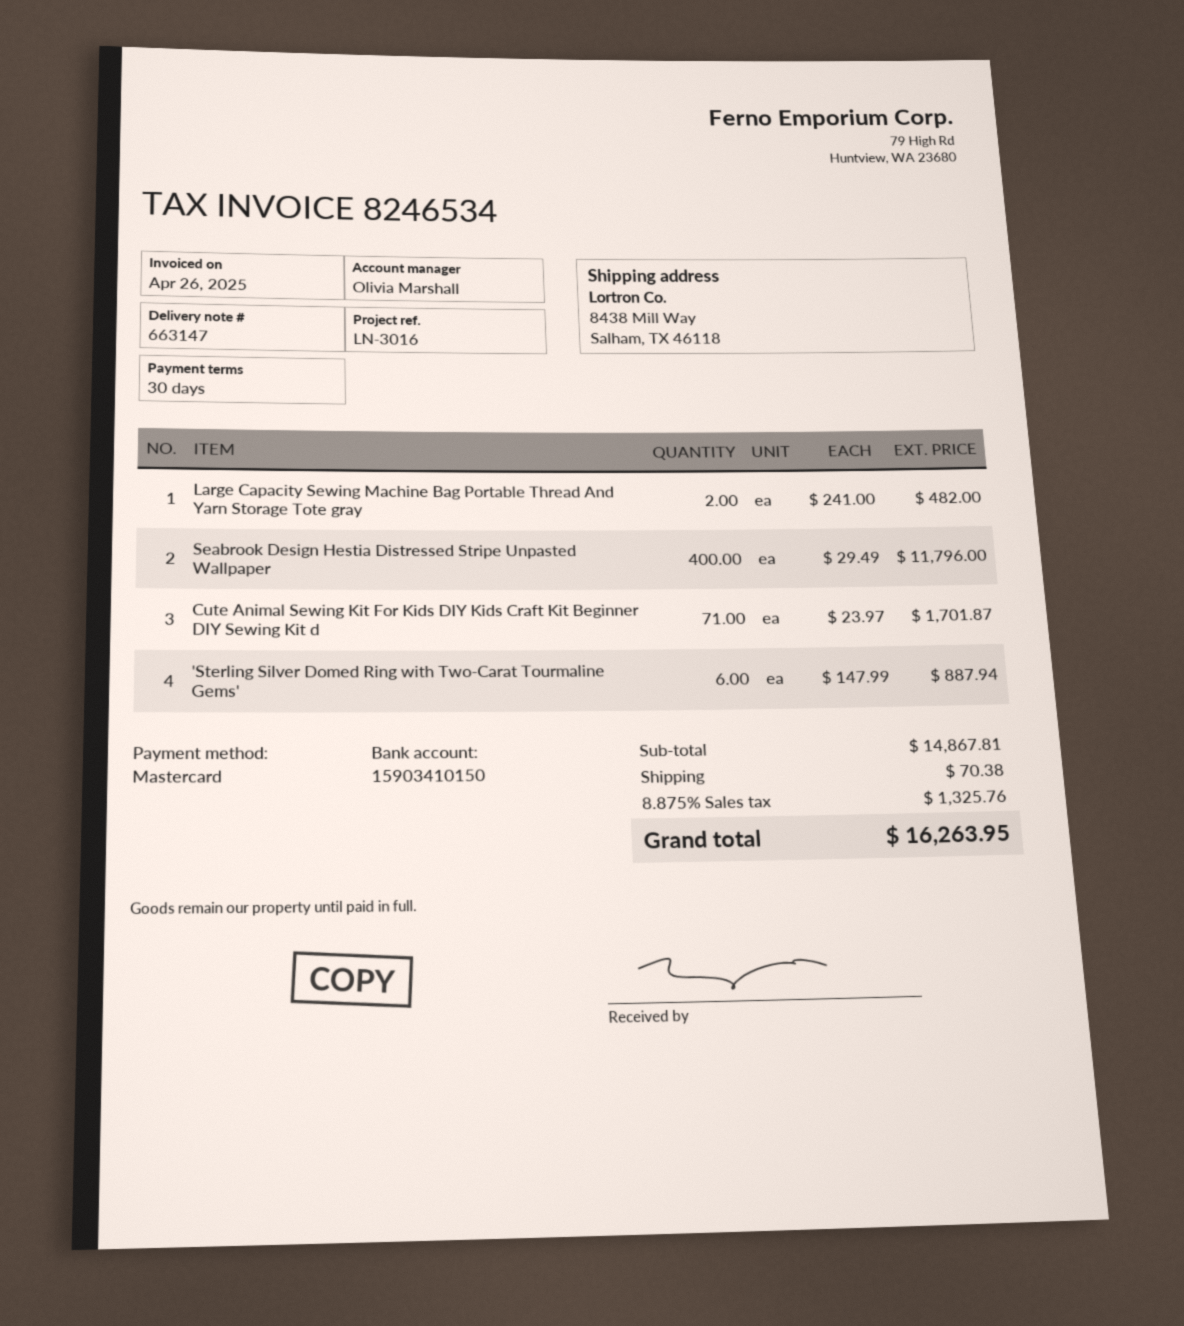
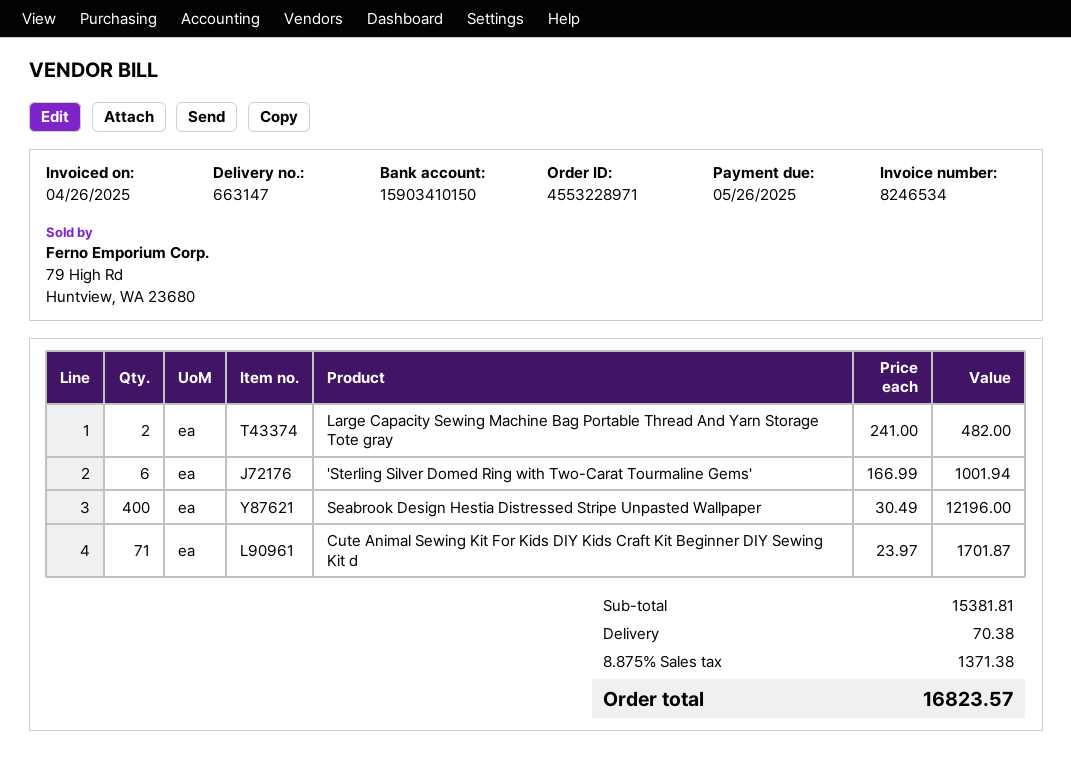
Seabrook Design Hestia Distressed Stripe Unpasted Wallpaper: 400 x 29.49 = 11796.00 -> 400 x 30.49 = 12196.00
'Sterling Silver Domed Ring with Two-Carat Tourmaline Gems': 6 x 147.99 = 887.94 -> 6 x 166.99 = 1001.94
subtotal: 14867.81 -> 15381.81
tax: 8.875% = 1325.76 -> 8.875% = 1371.38
total: 16263.95 -> 16823.57

